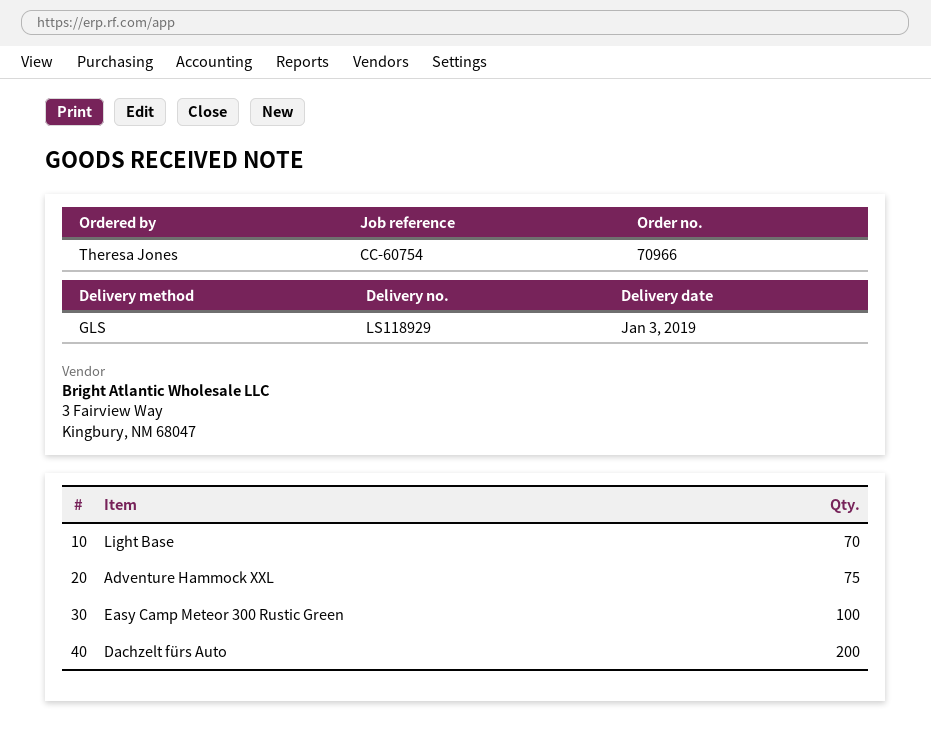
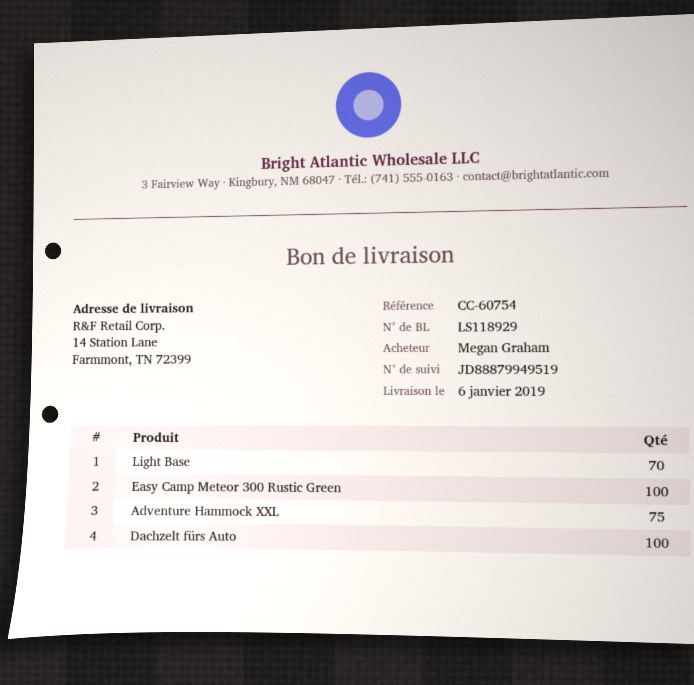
delivery date: 2019-01-03 -> 2019-01-06
ordered by: Theresa Jones -> Megan Graham
Dachzelt fürs Auto: 200 -> 100

